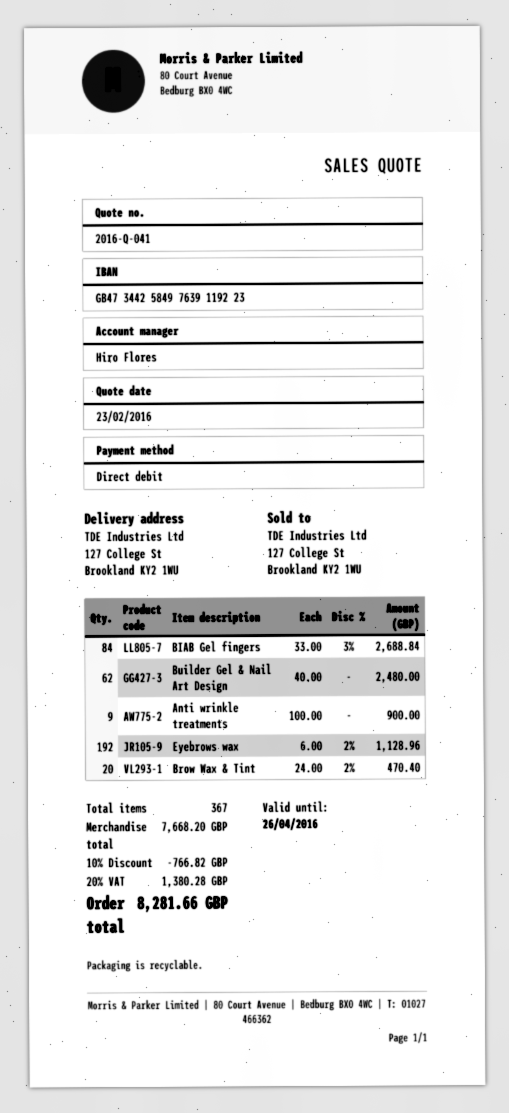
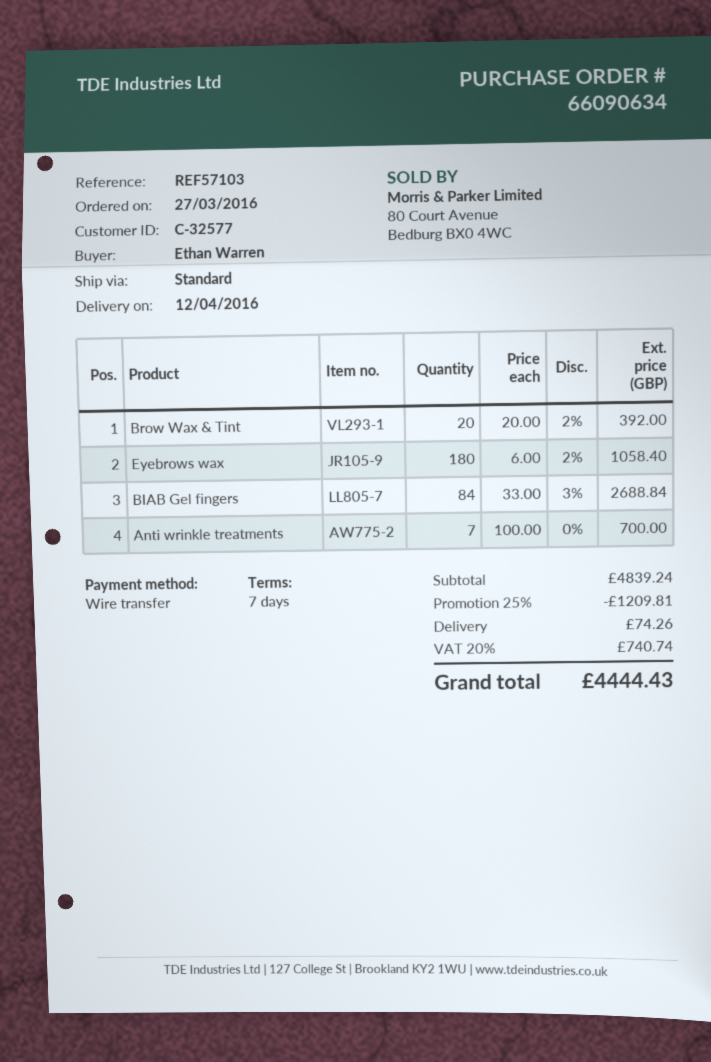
payment method: direct debit -> bank transfer
Builder Gel & Nail Art Design: 62 x 40.00 = 2480.00 -> none
Anti wrinkle treatments: 9 x 100.00 = 900.00 -> 7 x 100.00 = 700.00
Eyebrows wax: 192 x 6.00 - 2% = 1128.96 -> 180 x 6.00 - 2% = 1058.40
Brow Wax & Tint: 20 x 24.00 - 2% = 470.40 -> 20 x 20.00 - 2% = 392.00
subtotal: 7668.20 -> 4839.24
discount: 10% = 766.82 -> 25% = 1209.81
shipping: none -> 74.26
tax: 20% = 1380.28 -> 20% = 740.74
total: 8281.66 -> 4444.43

